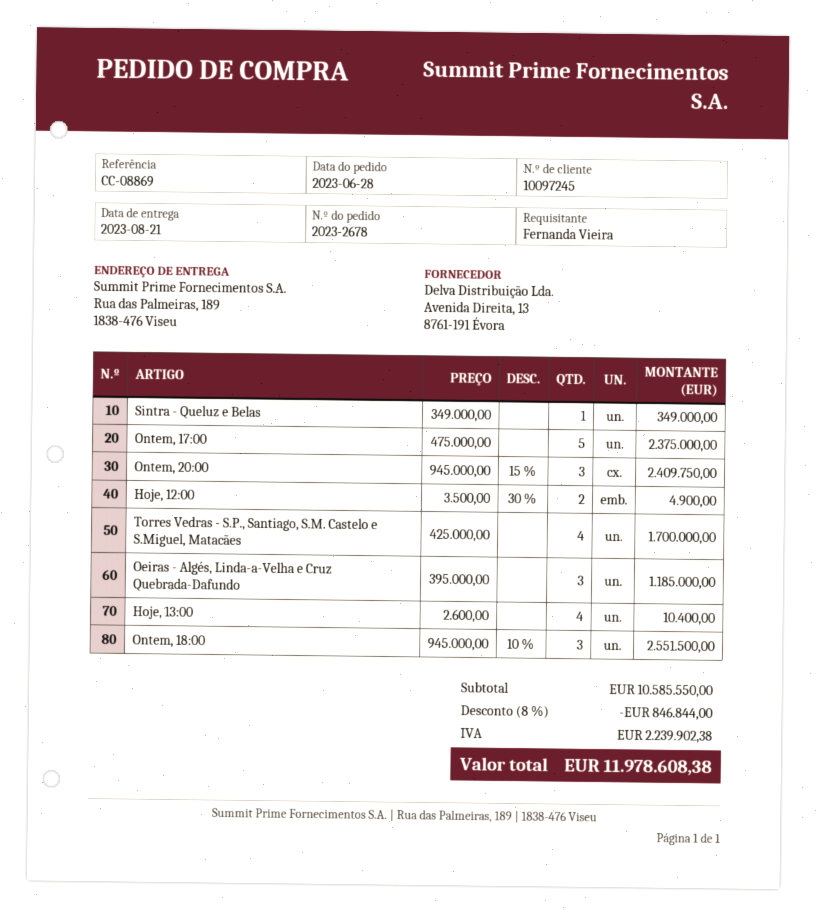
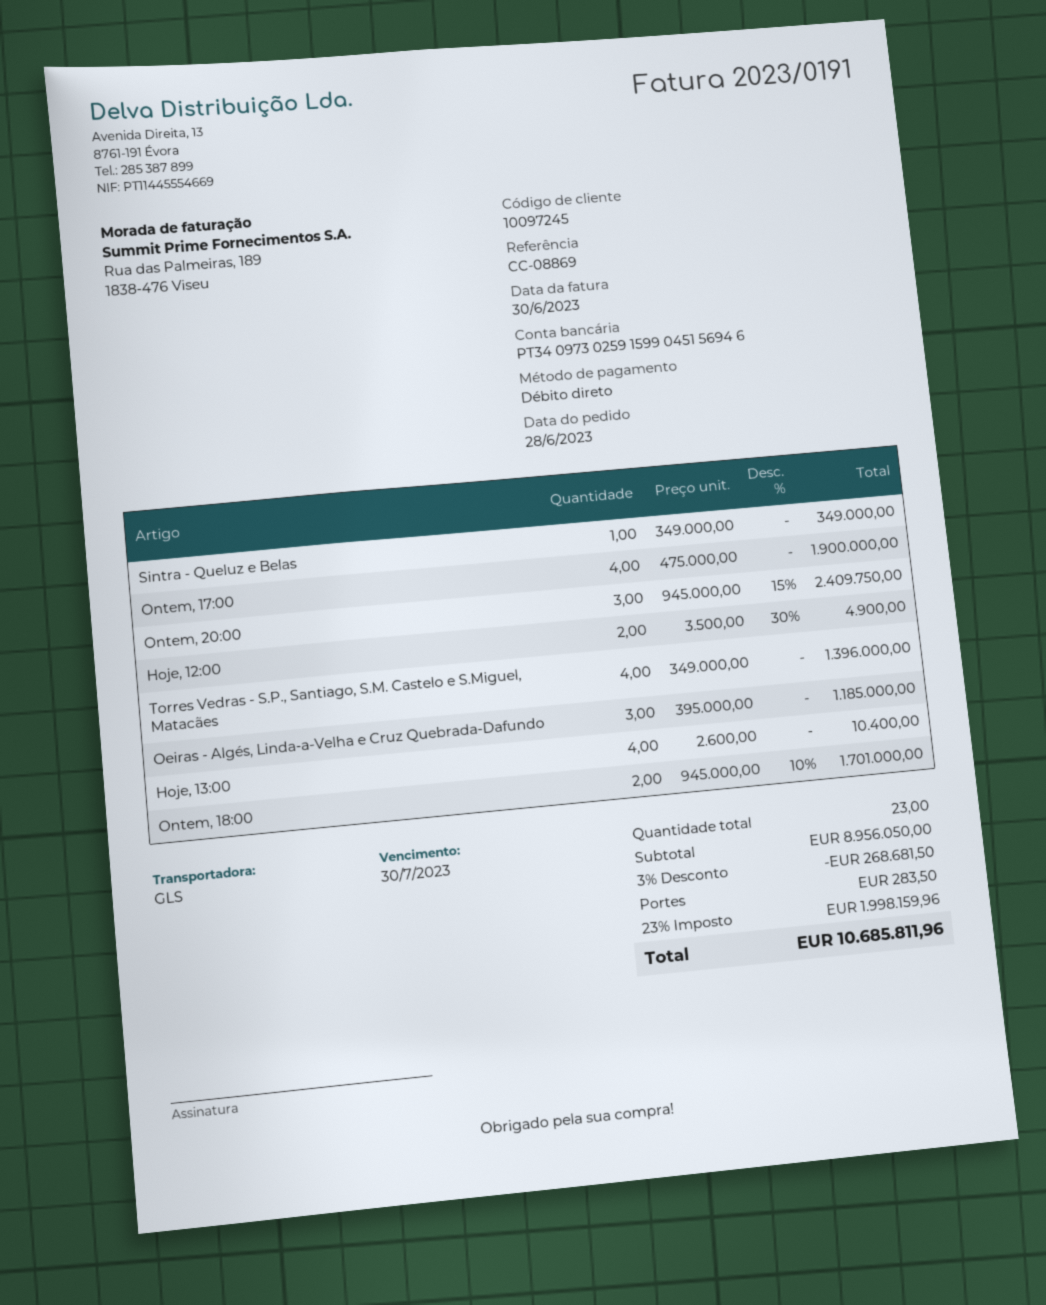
Ontem, 17:00: 5 x 475000.00 = 2375000.00 -> 4 x 475000.00 = 1900000.00
Torres Vedras - S.P., Santiago, S.M. Castelo e S.Miguel, Matacães: 4 x 425000.00 = 1700000.00 -> 4 x 349000.00 = 1396000.00
Ontem, 18:00: 3 x 945000.00 - 10% = 2551500.00 -> 2 x 945000.00 - 10% = 1701000.00
subtotal: 10585550.00 -> 8956050.00
discount: 8% = 846844.00 -> 3% = 268681.50
shipping: none -> 283.50
tax: 2239902.38 -> 1998159.96
total: 11978608.38 -> 10685811.96

